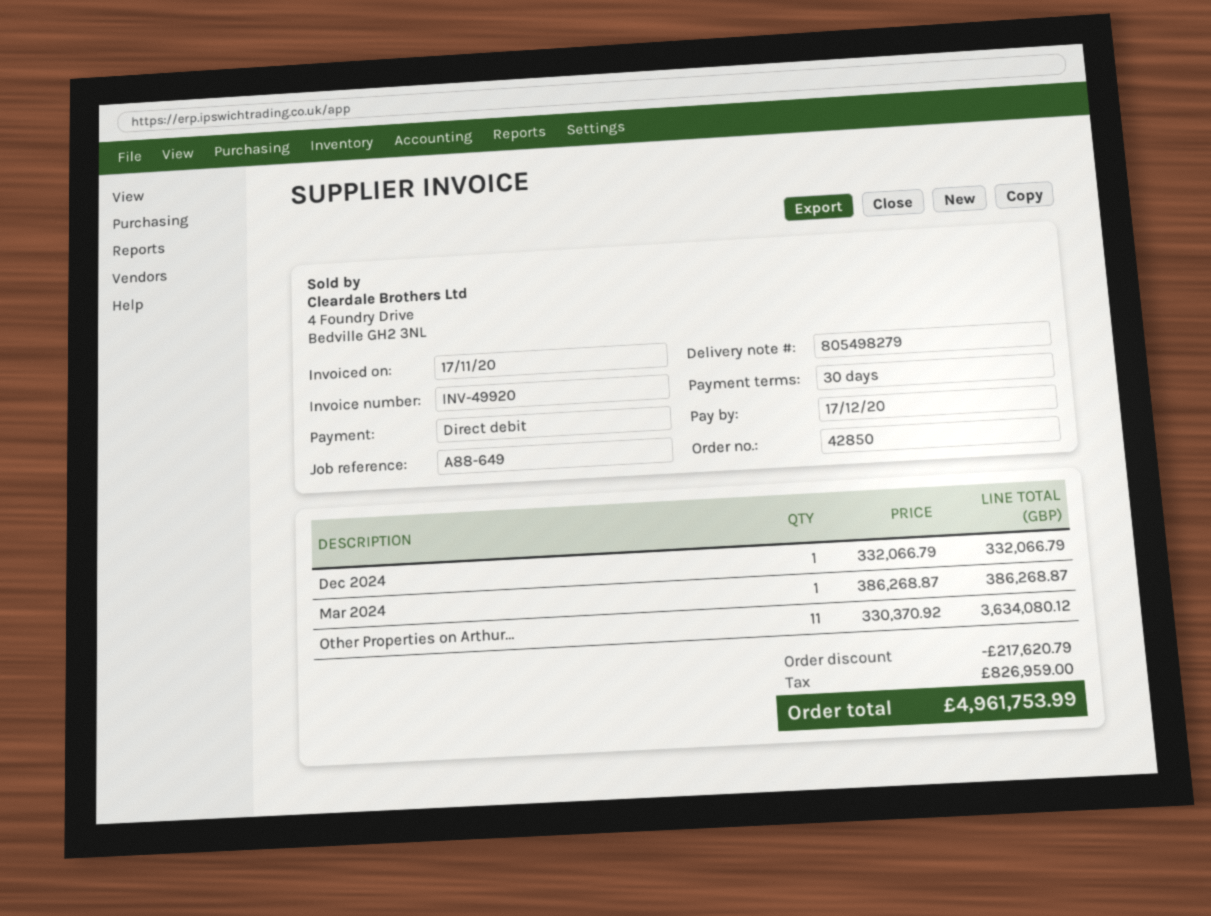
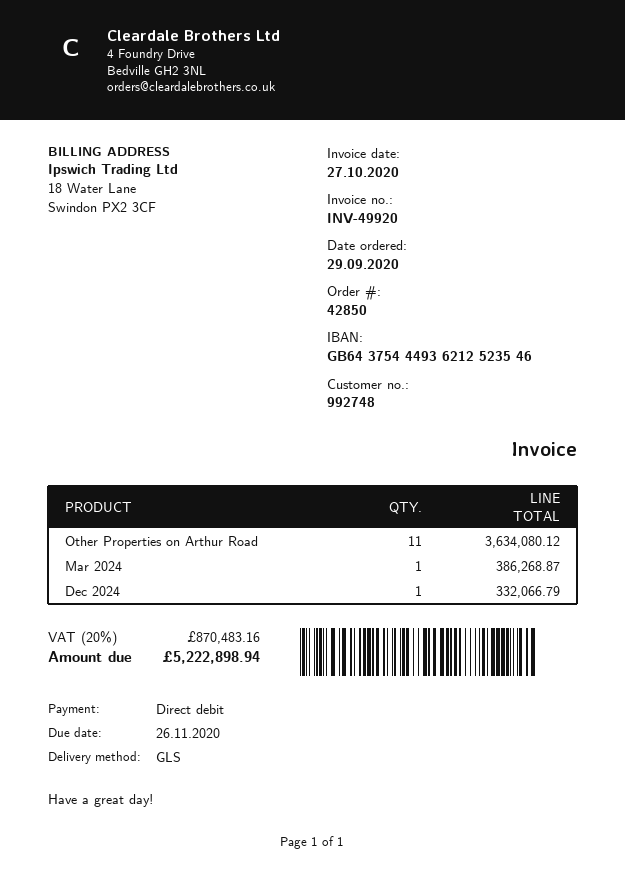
invoice date: 2020-11-17 -> 2020-10-27
due date: 2020-12-17 -> 2020-11-26
discount: 217620.79 -> none
tax: 826959.00 -> 870483.16
total: 4961753.99 -> 5222898.94

